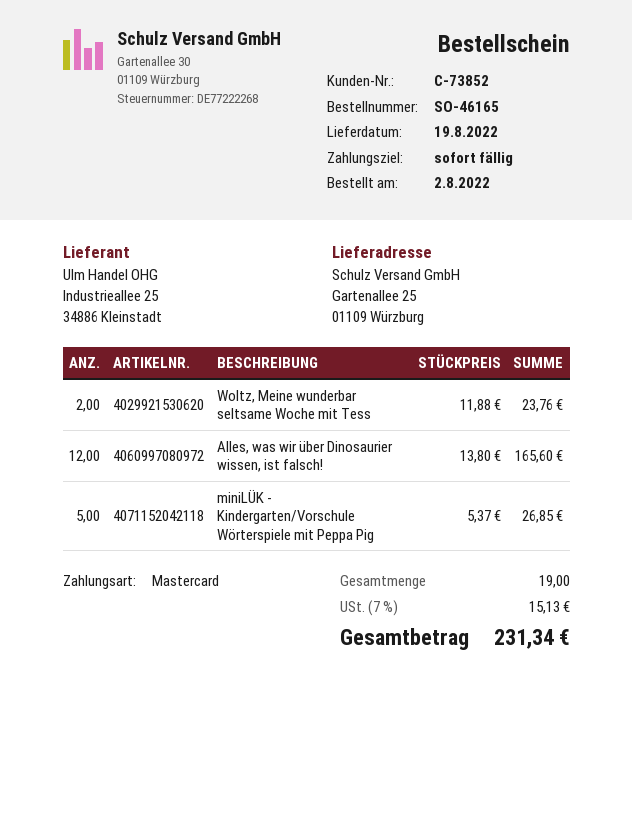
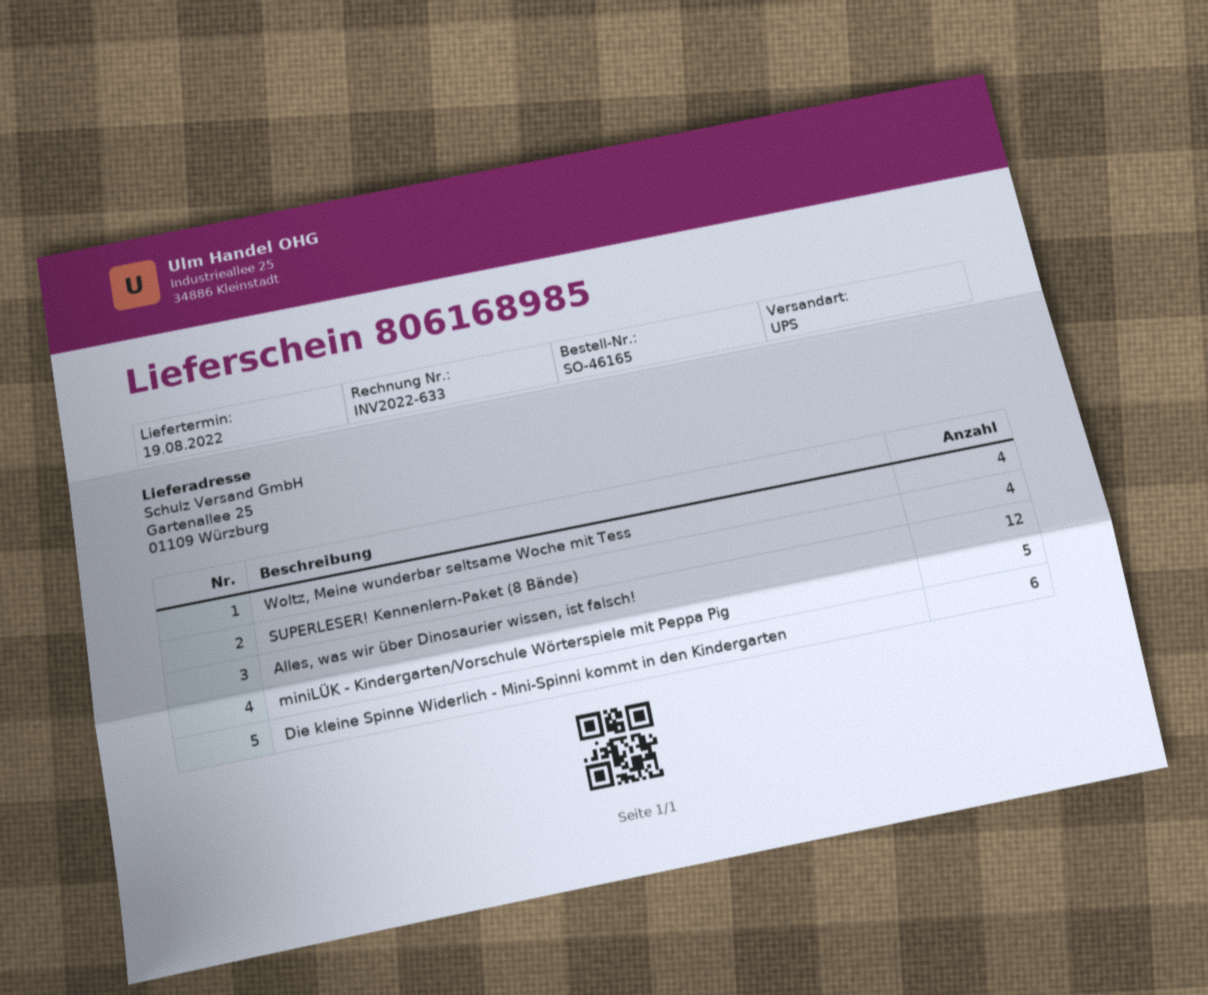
Woltz, Meine wunderbar seltsame Woche mit Tess: 2 -> 4
SUPERLESER! Kennenlern-Paket (8 Bände): none -> 4
Die kleine Spinne Widerlich - Mini-Spinni kommt in den Kindergarten: none -> 6

